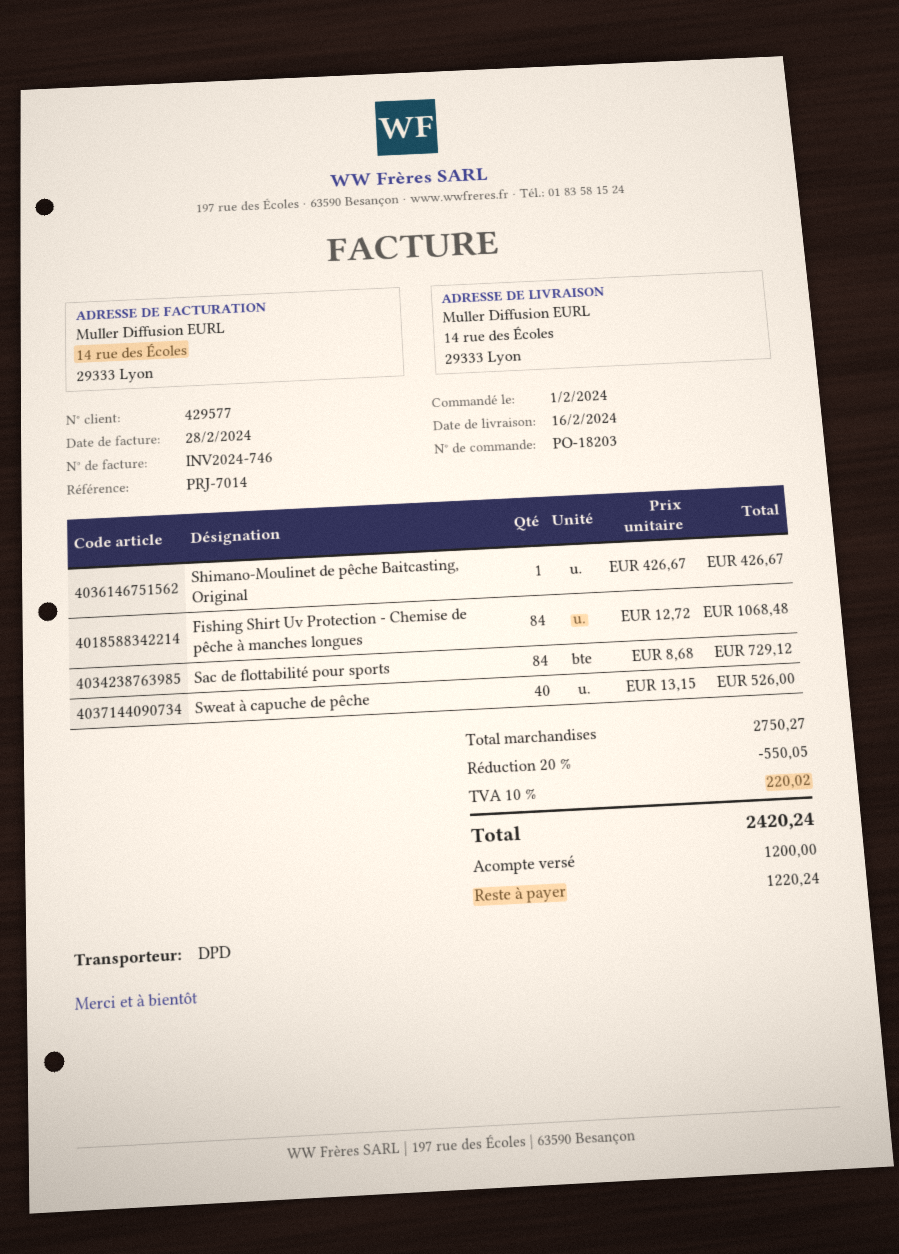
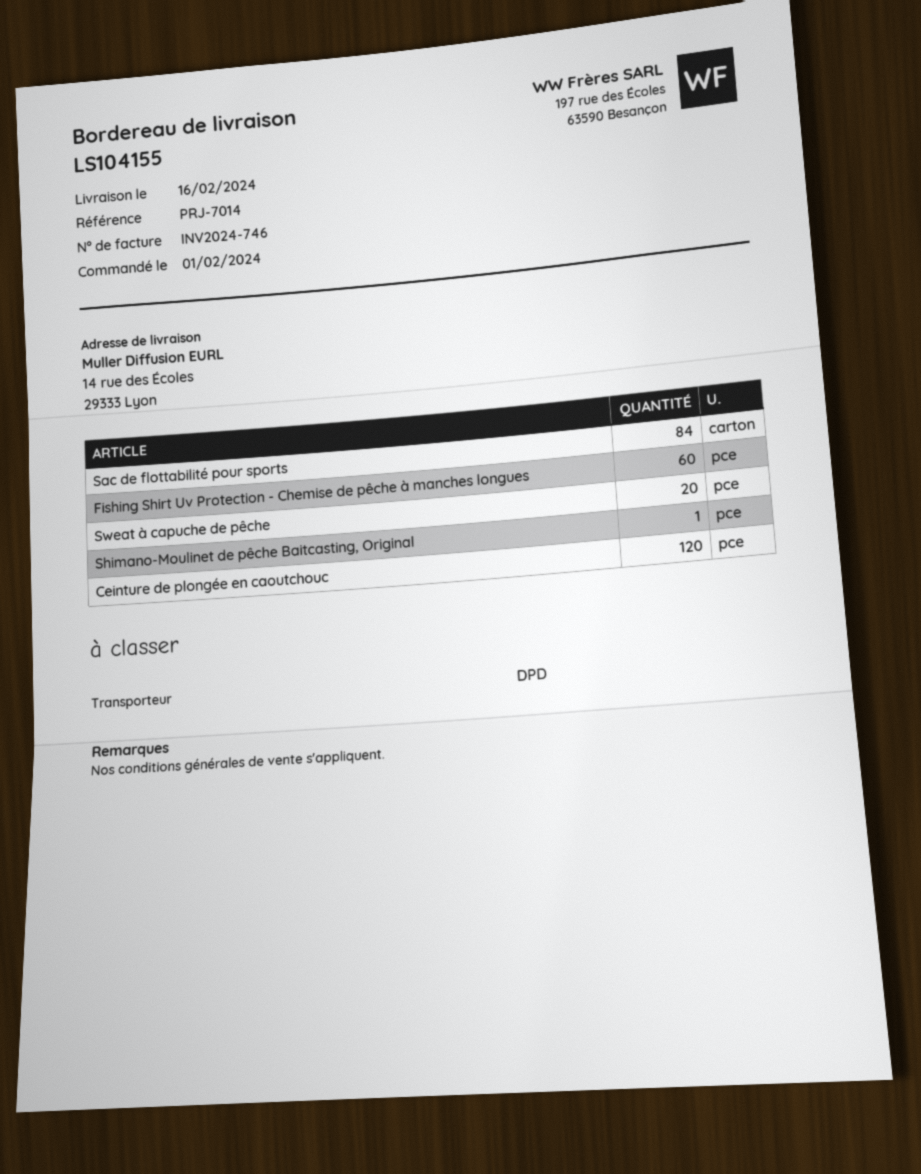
Fishing Shirt Uv Protection - Chemise de pêche à manches longues: 84 -> 60
Sweat à capuche de pêche: 40 -> 20
Ceinture de plongée en caoutchouc: none -> 120

